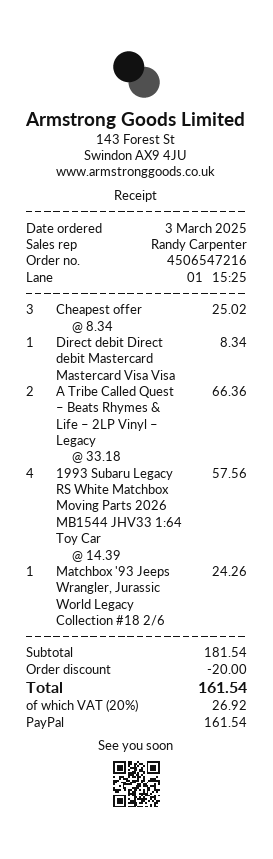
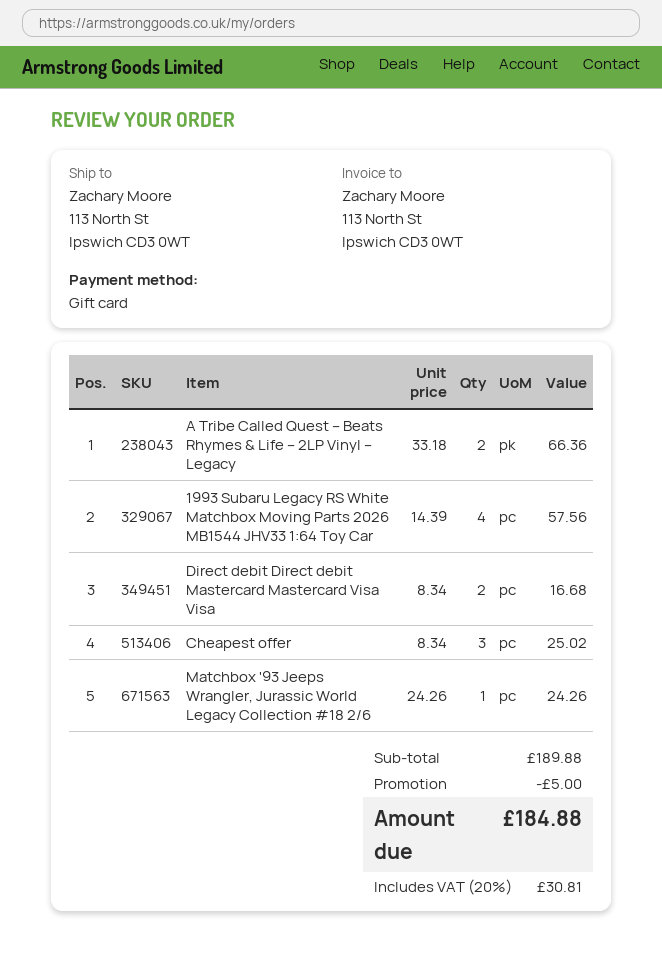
payment method: PayPal -> gift card
Direct debit Direct debit Mastercard Mastercard Visa Visa: 1 x 8.34 = 8.34 -> 2 x 8.34 = 16.68
subtotal: 181.54 -> 189.88
discount: 20.00 -> 5.00
tax: 20% = 26.92 -> 20% = 30.81
total: 161.54 -> 184.88

